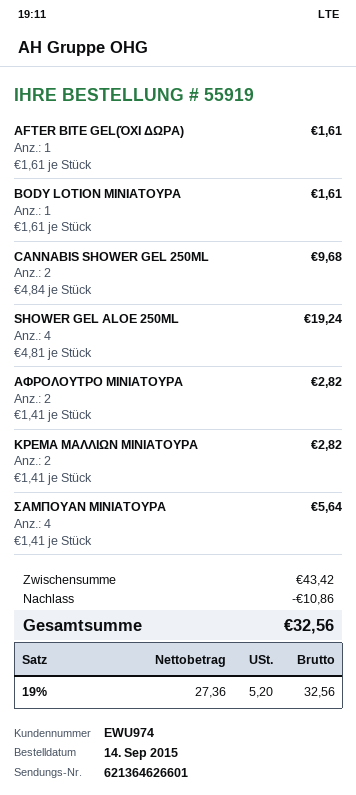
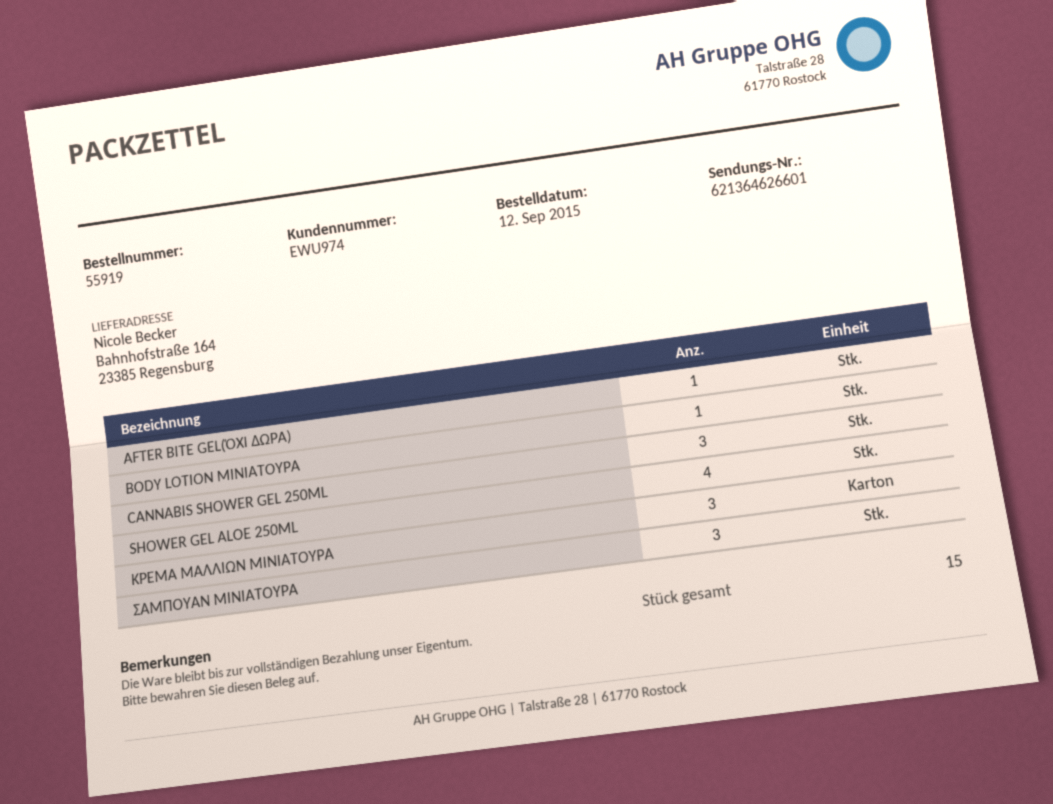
order date: 2015-09-14 -> 2015-09-12
CANNABIS SHOWER GEL 250ML: 2 -> 3
ΑΦΡΟΛΟΥΤΡΟ ΜΙΝΙΑΤΟΥΡΑ: 2 -> none
ΚΡΕΜΑ ΜΑΛΛΙΩΝ ΜΙΝΙΑΤΟΥΡΑ: 2 -> 3
ΣΑΜΠΟΥΑΝ ΜΙΝΙΑΤΟΥΡΑ: 4 -> 3

